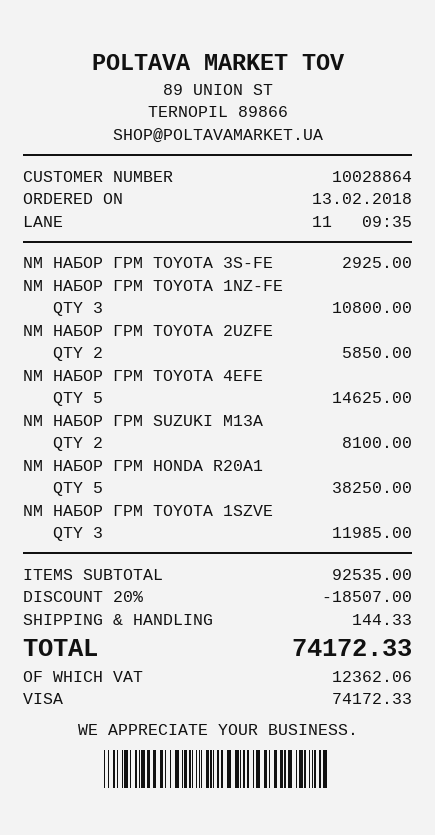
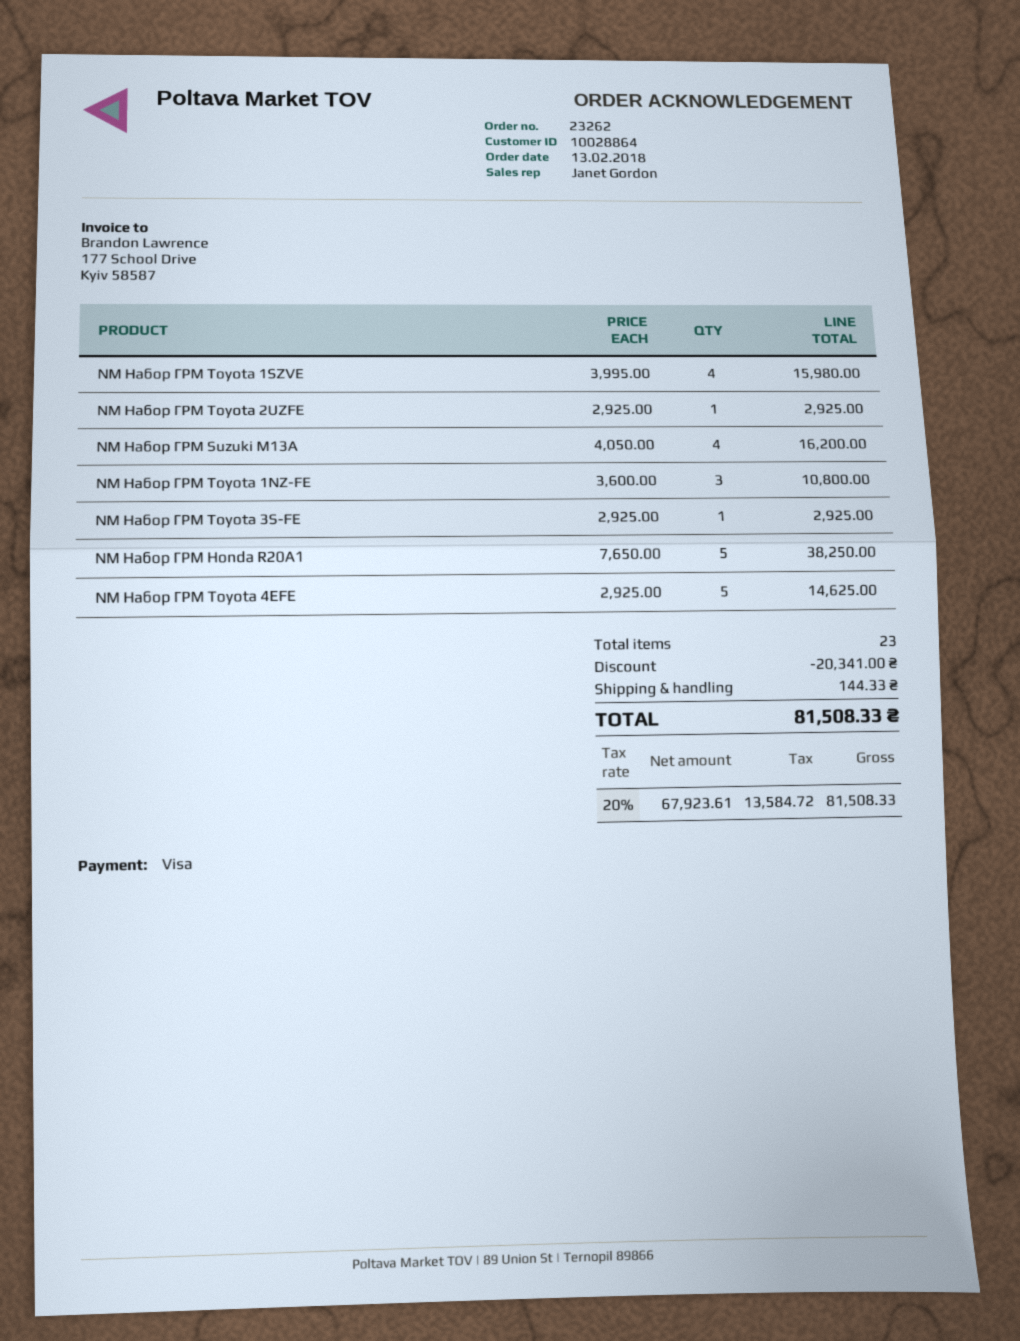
NM НАБОР ГРМ TOYOTA 2UZFE: 2 for 5850.00 -> 1 for 2925.00
NM НАБОР ГРМ SUZUKI M13A: 2 for 8100.00 -> 4 for 16200.00
NM НАБОР ГРМ TOYOTA 1SZVE: 3 for 11985.00 -> 4 for 15980.00
discount: 18507.00 -> 20341.00
tax: 12362.06 -> 13584.72
total: 74172.33 -> 81508.33

